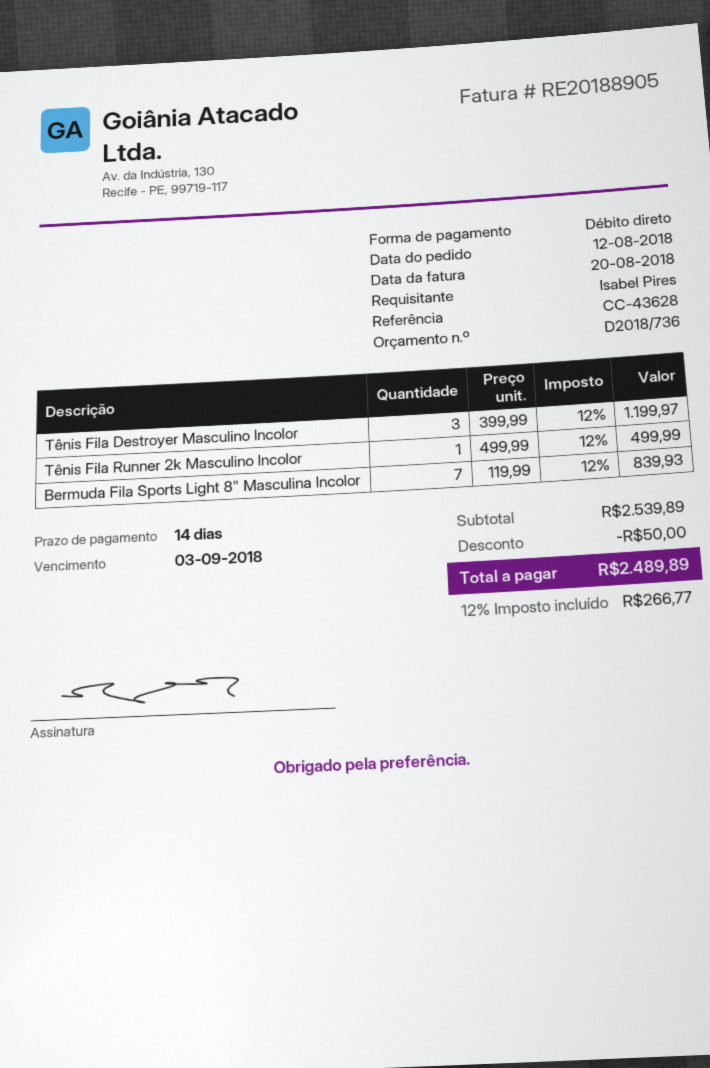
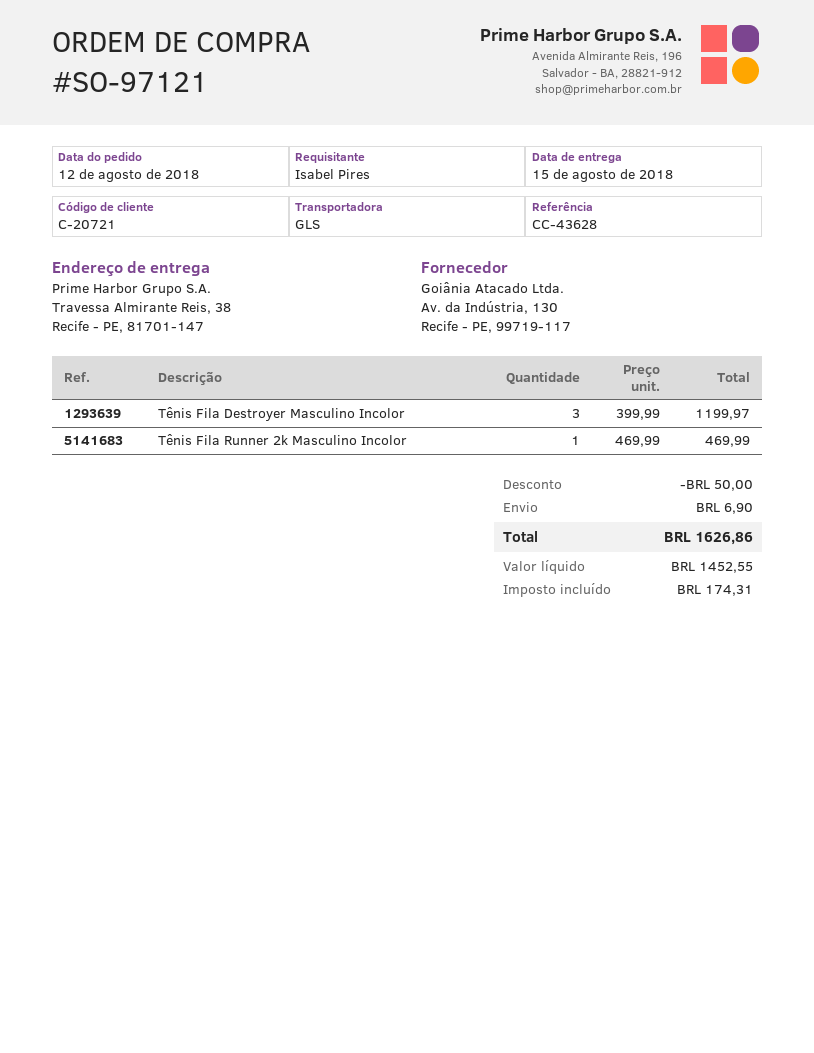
Tênis Fila Runner 2k Masculino Incolor: 1 x 499.99 = 499.99 -> 1 x 469.99 = 469.99
Bermuda Fila Sports Light 8" Masculina Incolor: 7 x 119.99 = 839.93 -> none
shipping: none -> 6.90
tax: 266.77 -> 174.31
total: 2489.89 -> 1626.86

